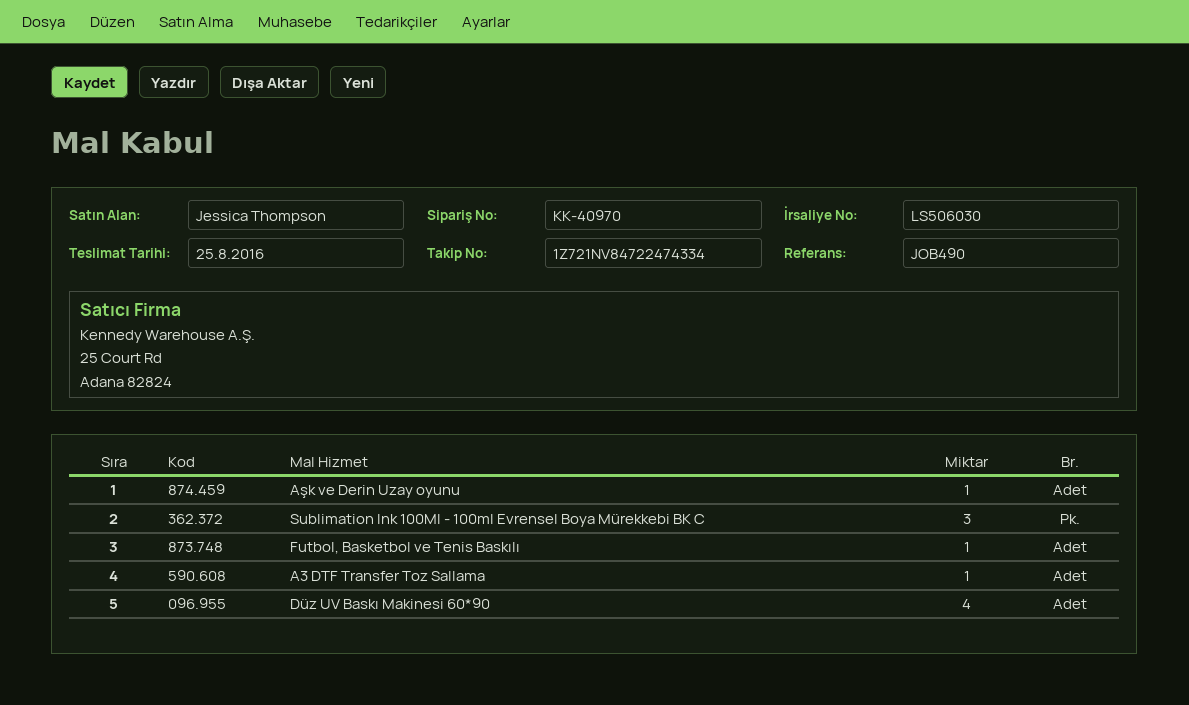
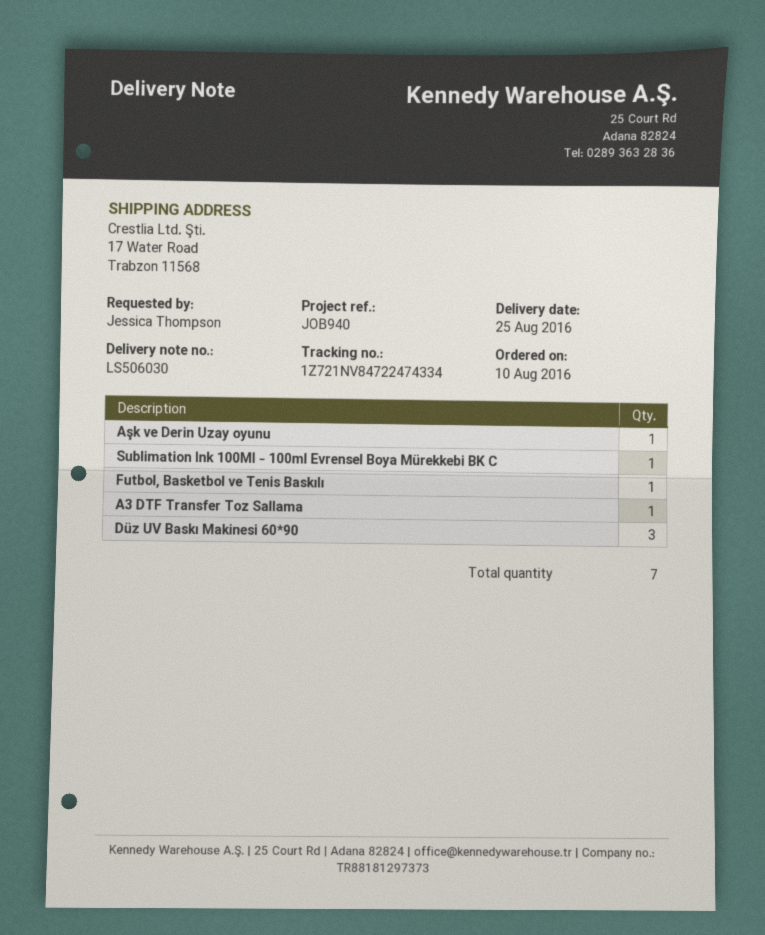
reference: JOB490 -> JOB940
Sublimation Ink 100Ml - 100ml Evrensel Boya Mürekkebi BK C: 3 -> 1
Düz UV Baskı Makinesi 60*90: 4 -> 3

